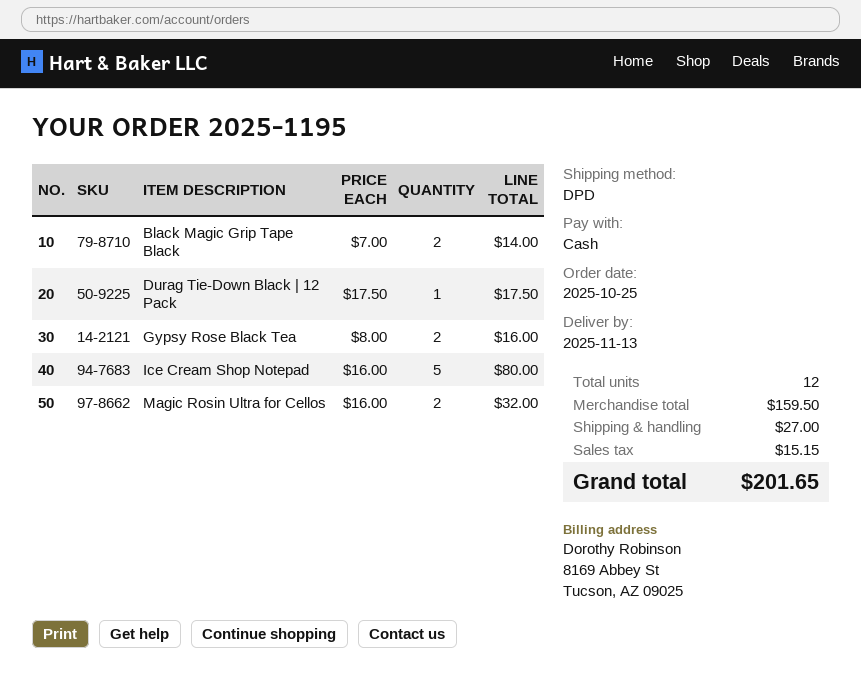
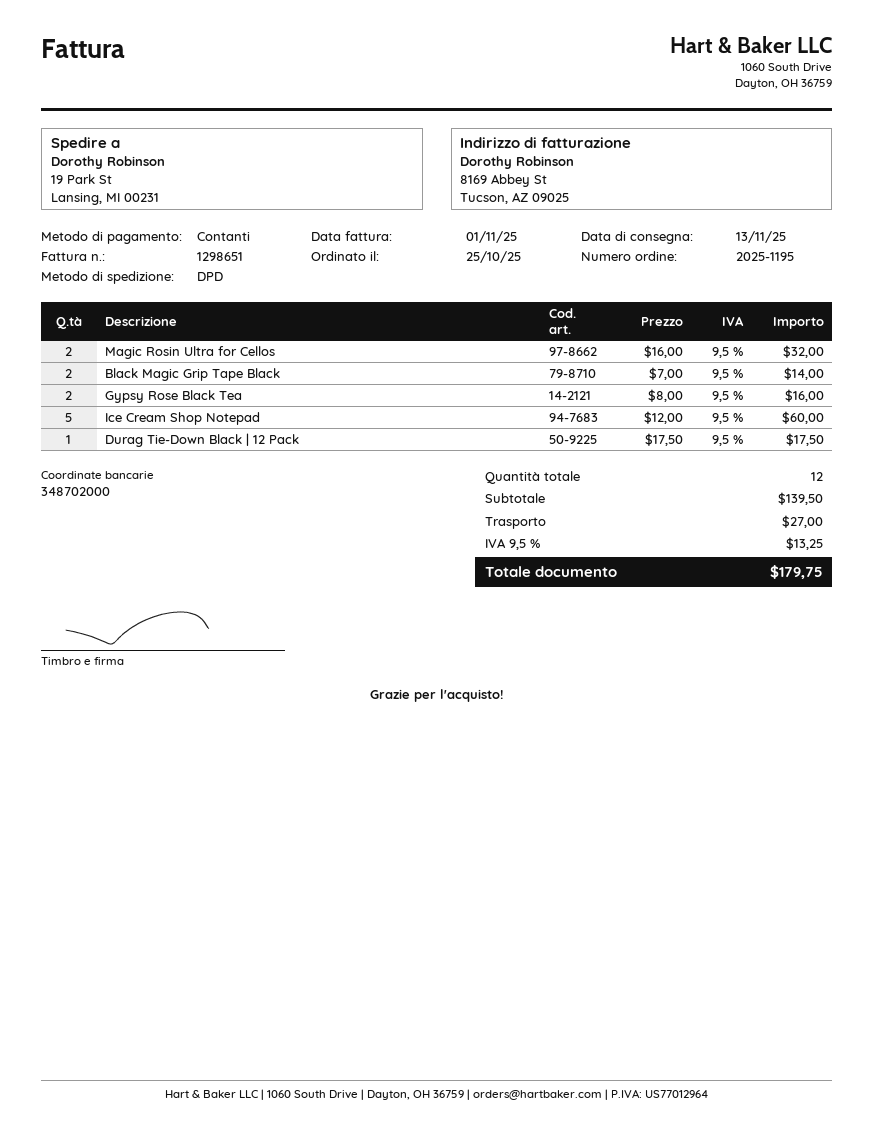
Ice Cream Shop Notepad: 5 x 16.00 = 80.00 -> 5 x 12.00 = 60.00
subtotal: 159.50 -> 139.50
tax: 15.15 -> 13.25
total: 201.65 -> 179.75

